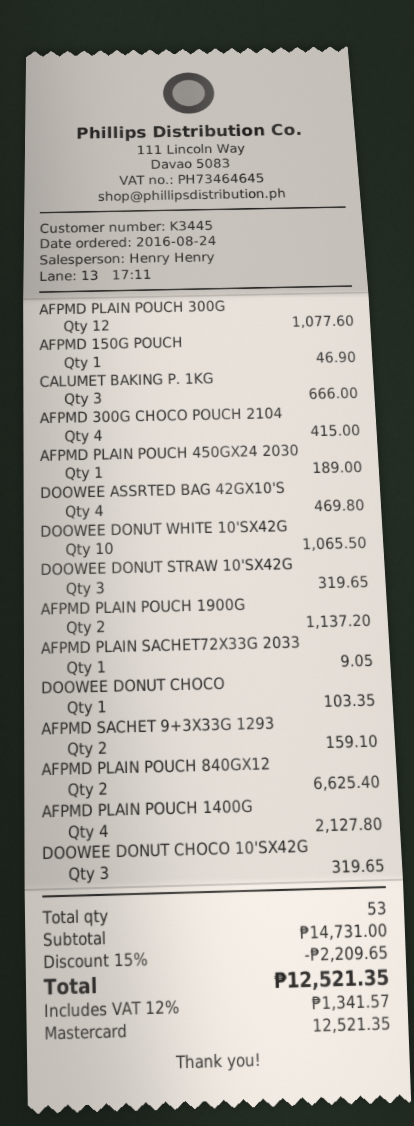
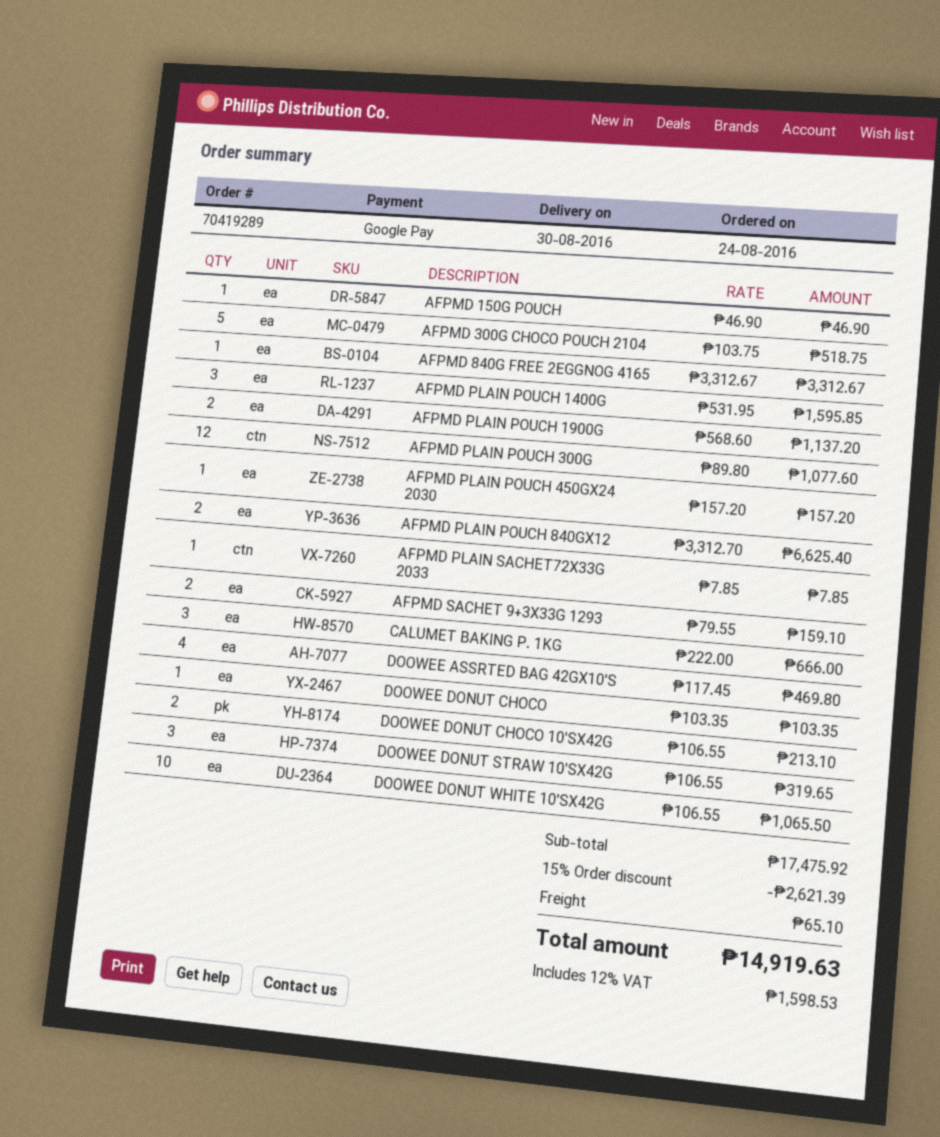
payment method: Mastercard -> Google Pay
AFPMD 300G CHOCO POUCH 2104: 4 for 415.00 -> 5 for 518.75
AFPMD PLAIN POUCH 450GX24 2030: 1 for 189.00 -> 1 for 157.20
AFPMD PLAIN SACHET72X33G 2033: 1 for 9.05 -> 1 for 7.85
AFPMD PLAIN POUCH 1400G: 4 for 2127.80 -> 3 for 1595.85
DOOWEE DONUT CHOCO 10'SX42G: 3 for 319.65 -> 2 for 213.10
AFPMD 840G FREE 2EGGNOG 4165: none -> 1 for 3312.67
subtotal: 14731.00 -> 17475.92
discount: 15% = 2209.65 -> 15% = 2621.39
shipping: none -> 65.10
tax: 12% = 1341.57 -> 12% = 1598.53
total: 12521.35 -> 14919.63

